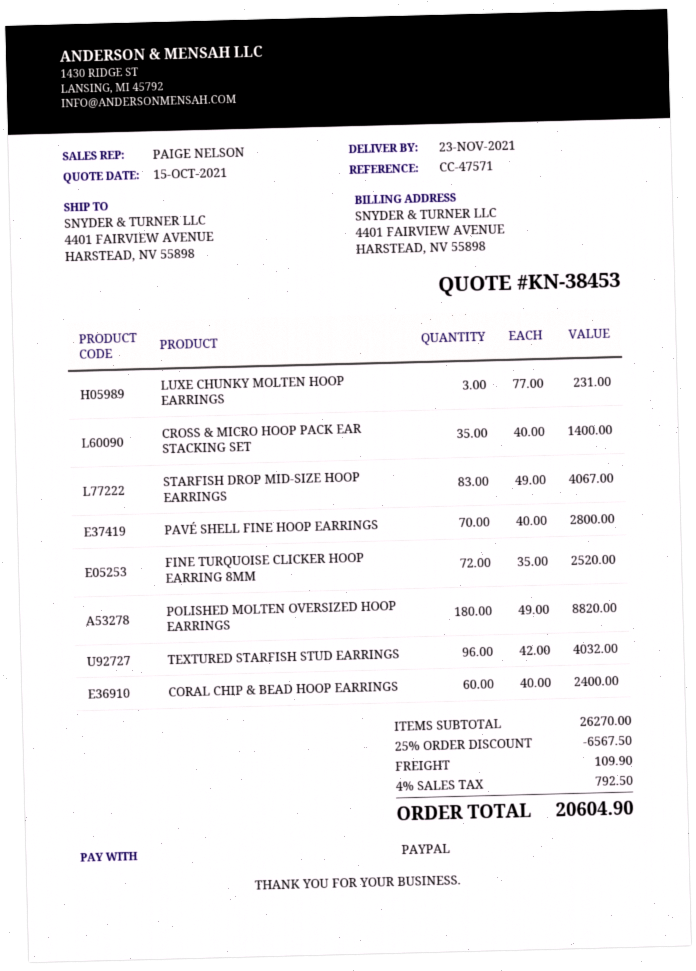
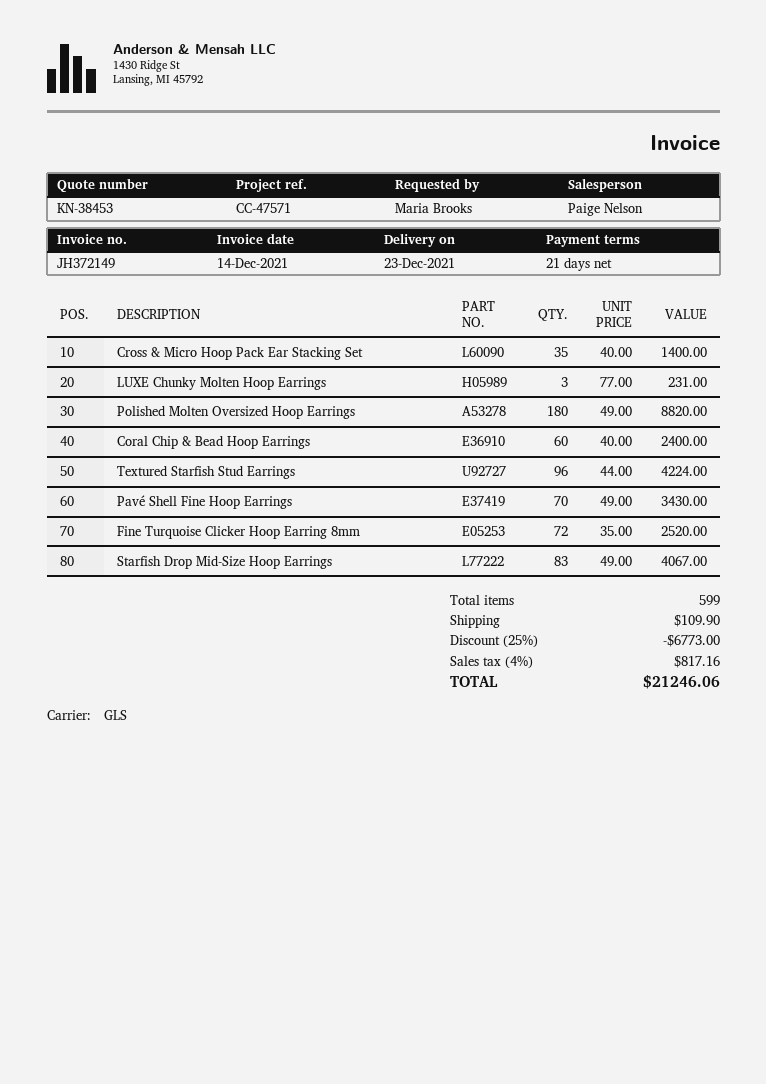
delivery date: 2021-11-23 -> 2021-12-23
PAVÉ SHELL FINE HOOP EARRINGS: 70 x 40.00 = 2800.00 -> 70 x 49.00 = 3430.00
TEXTURED STARFISH STUD EARRINGS: 96 x 42.00 = 4032.00 -> 96 x 44.00 = 4224.00
discount: 25% = 6567.50 -> 25% = 6773.00
tax: 4% = 792.50 -> 4% = 817.16
total: 20604.90 -> 21246.06

